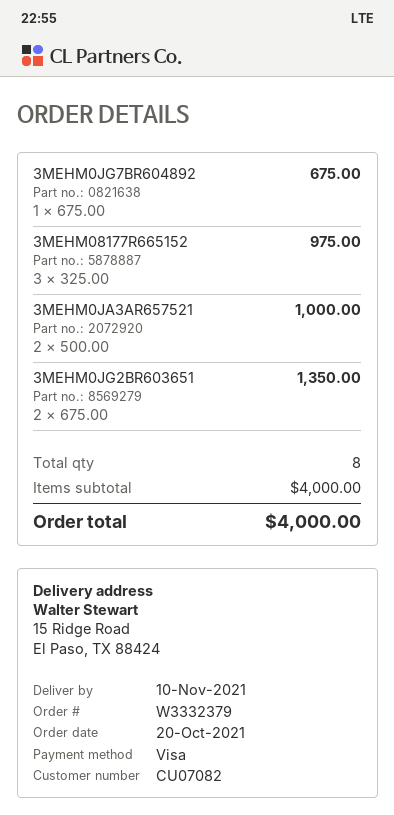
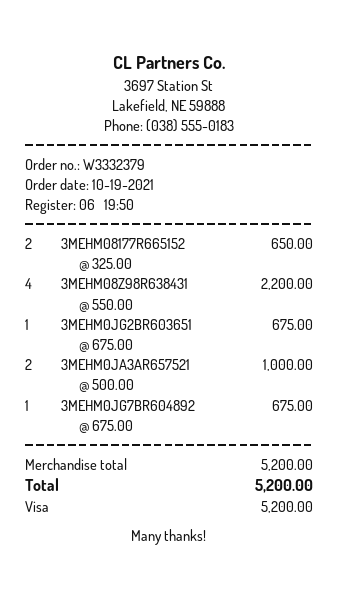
order date: 2021-10-20 -> 2021-10-19
3MEHM08177R665152: 3 x 325.00 = 975.00 -> 2 x 325.00 = 650.00
3MEHM0JG2BR603651: 2 x 675.00 = 1350.00 -> 1 x 675.00 = 675.00
3MEHM08Z98R638431: none -> 4 x 550.00 = 2200.00
subtotal: 4000.00 -> 5200.00
total: 4000.00 -> 5200.00

